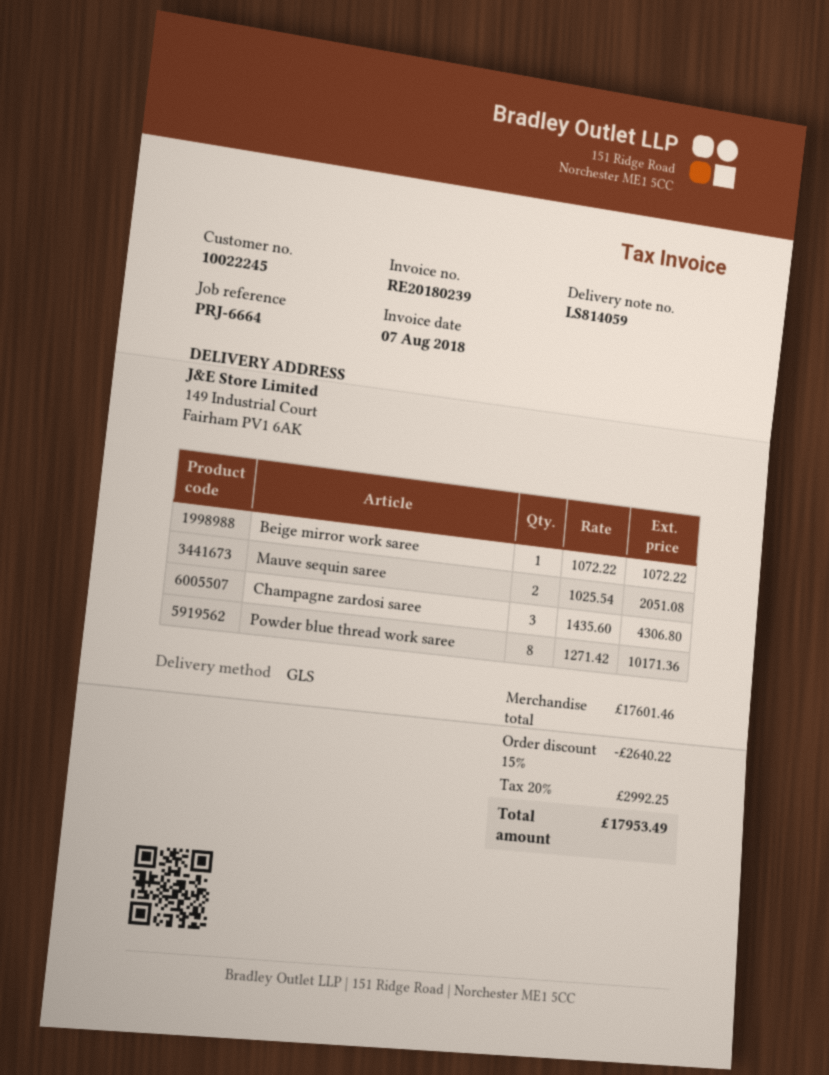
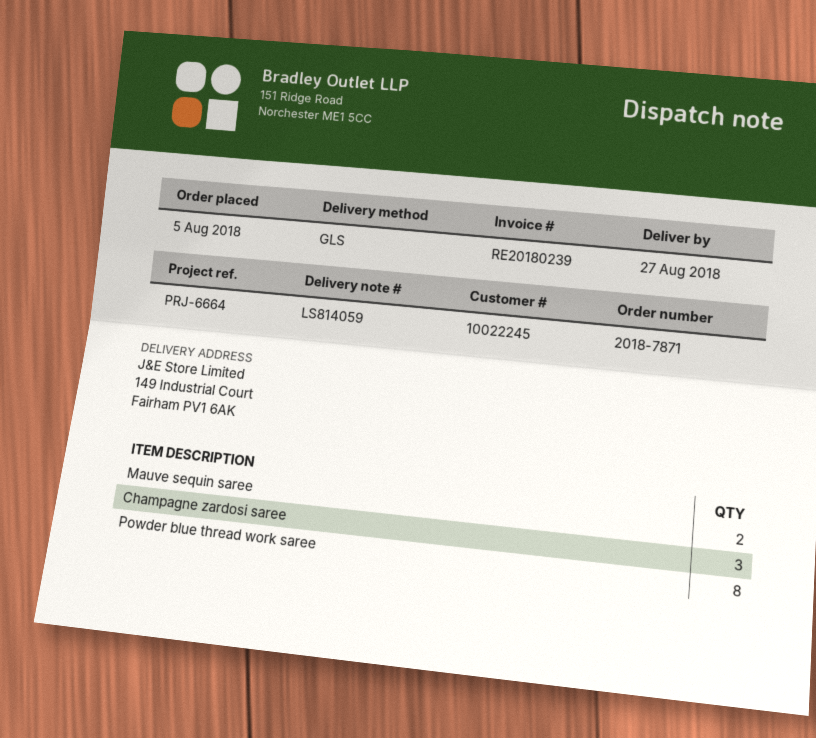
Beige mirror work saree: 1 -> none

